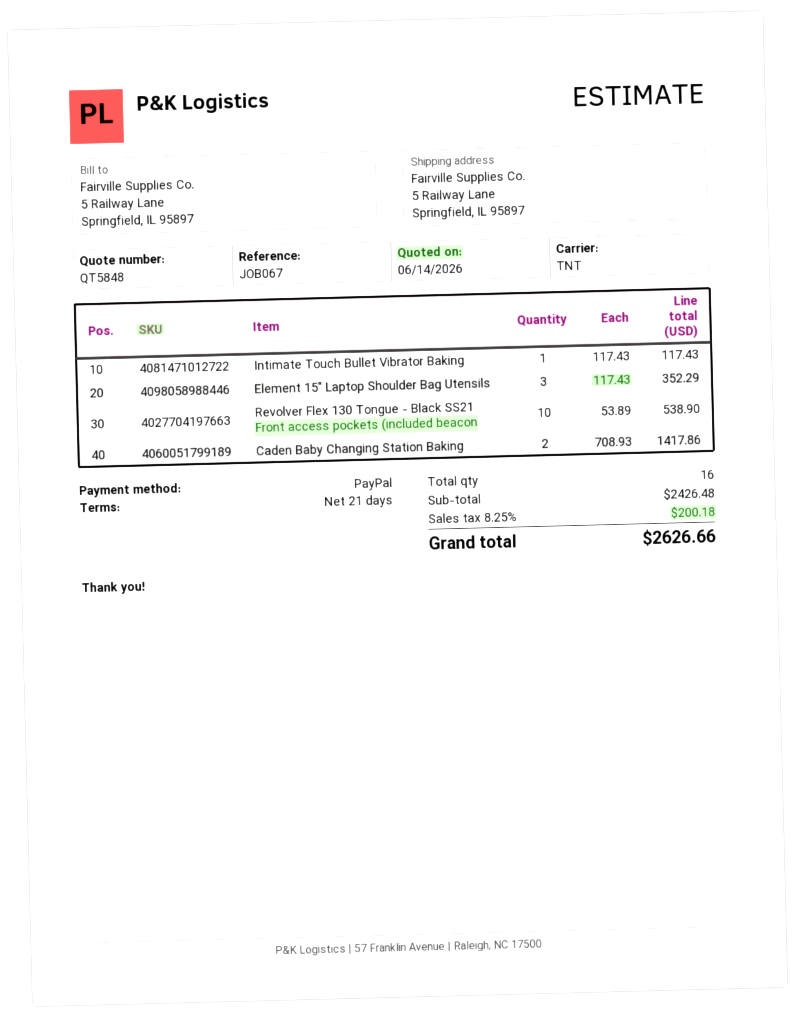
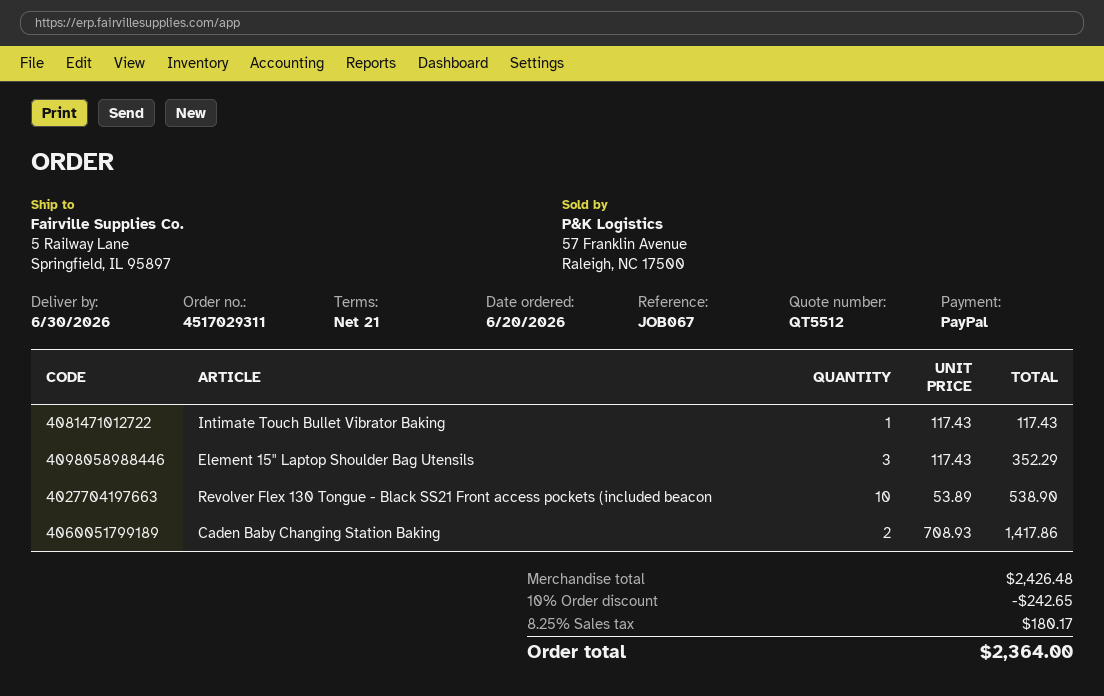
quote number: QT5848 -> QT5512
discount: none -> 10% = 242.65
tax: 8.25% = 200.18 -> 8.25% = 180.17
total: 2626.66 -> 2364.00

